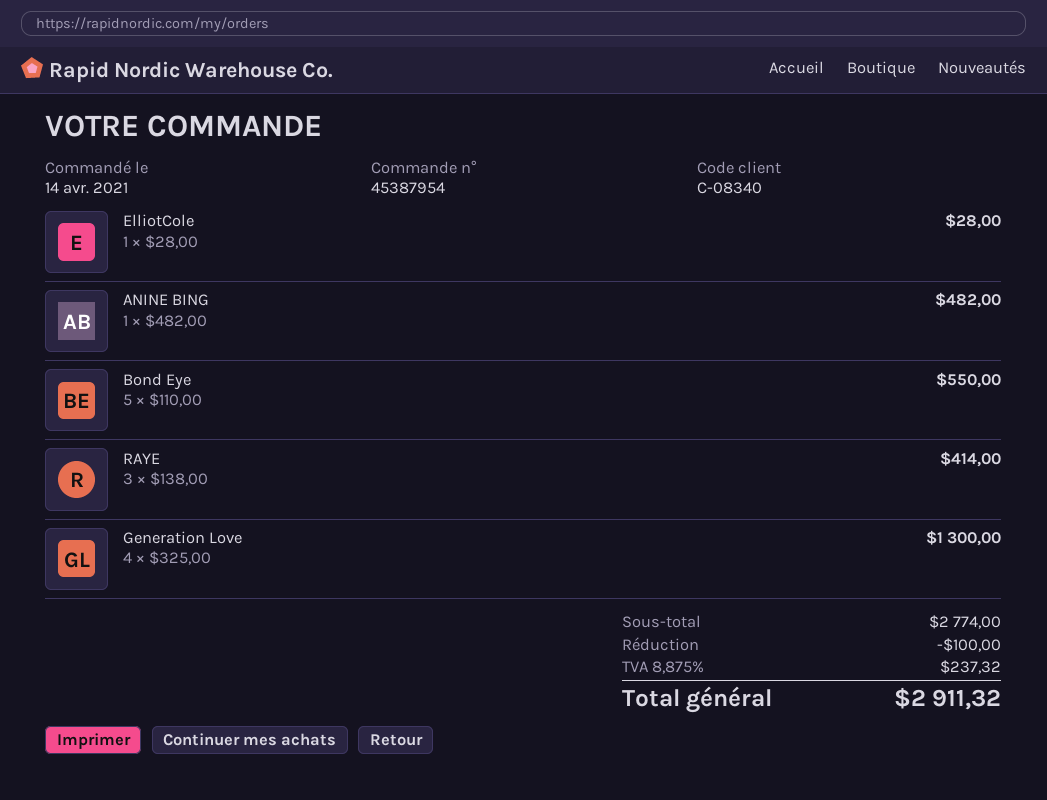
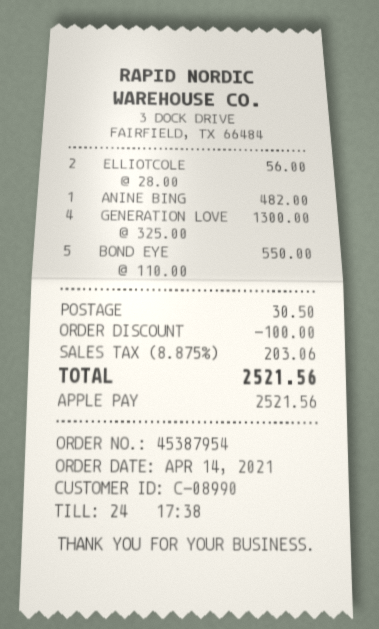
customer number: C-08340 -> C-08990
ElliotCole: 1 x 28.00 = 28.00 -> 2 x 28.00 = 56.00
RAYE: 3 x 138.00 = 414.00 -> none
shipping: none -> 30.50
tax: 8.875% = 237.32 -> 8.875% = 203.06
total: 2911.32 -> 2521.56

